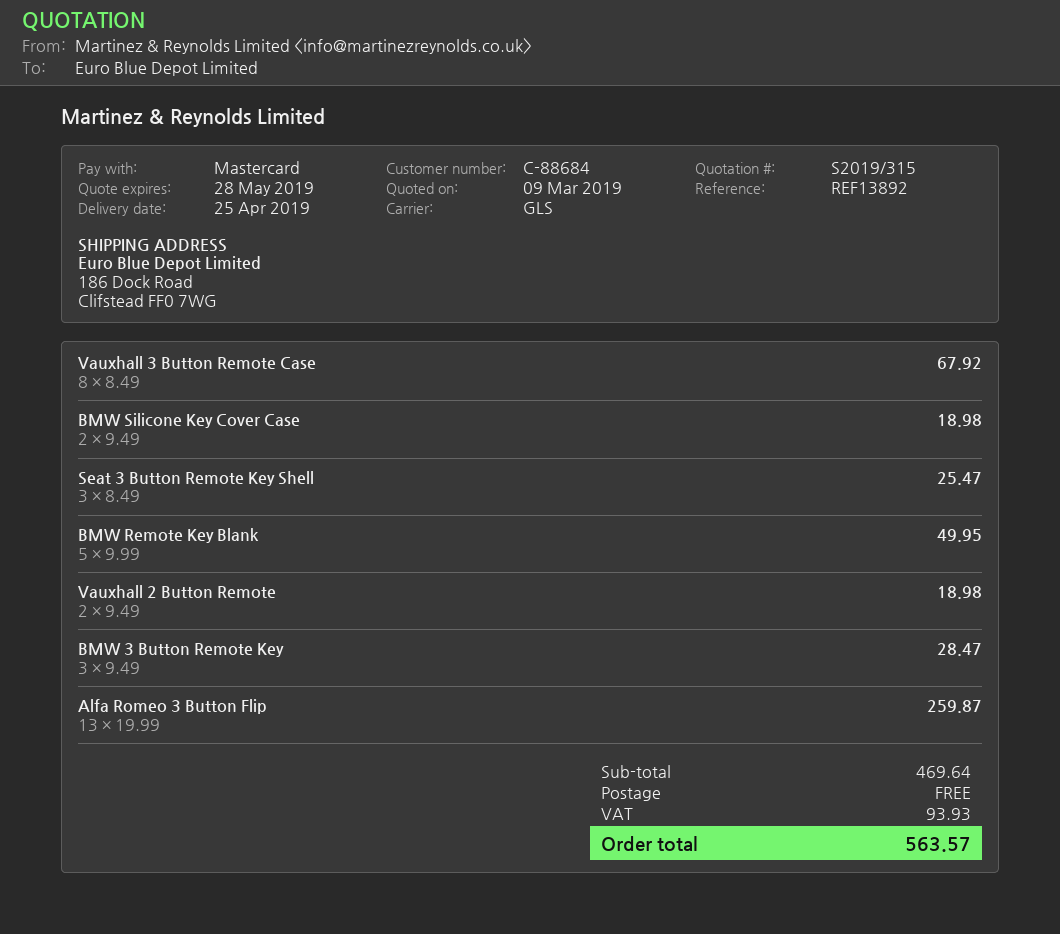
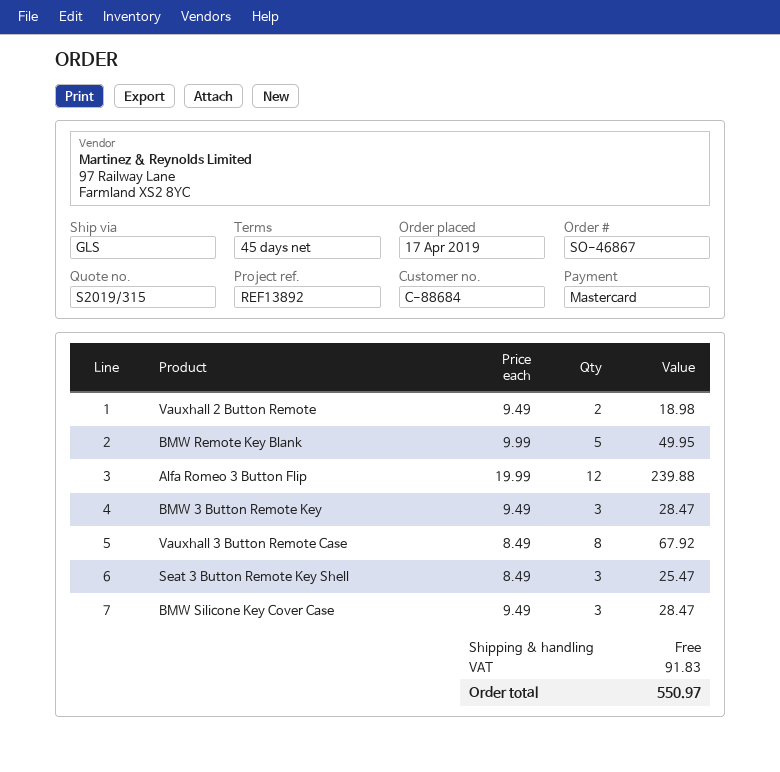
BMW Silicone Key Cover Case: 2 x 9.49 = 18.98 -> 3 x 9.49 = 28.47
Alfa Romeo 3 Button Flip: 13 x 19.99 = 259.87 -> 12 x 19.99 = 239.88
tax: 93.93 -> 91.83
total: 563.57 -> 550.97

